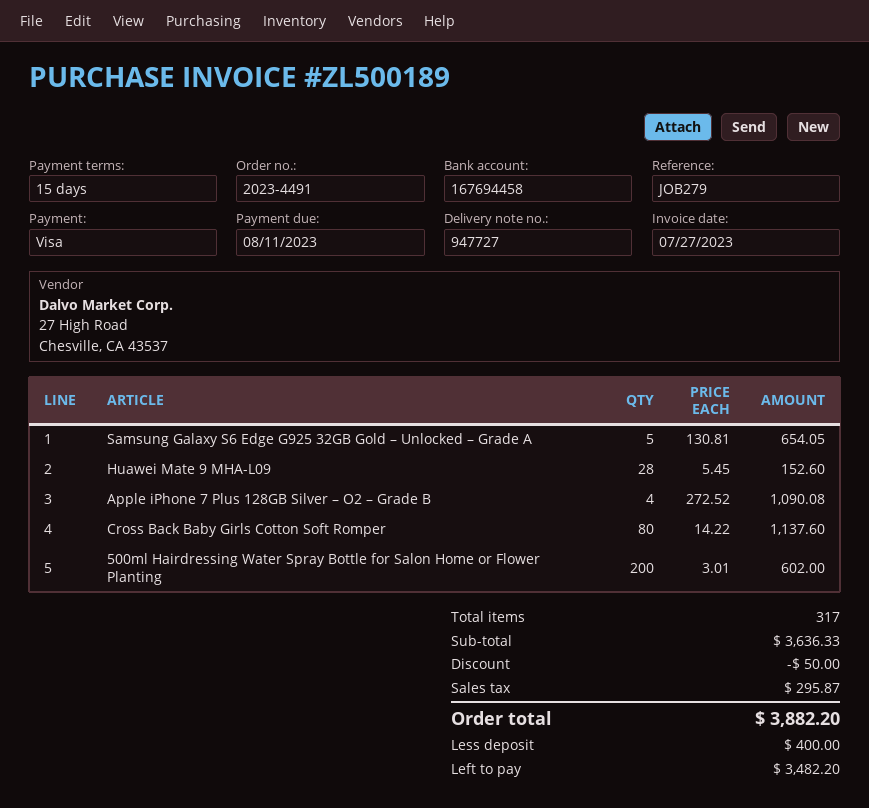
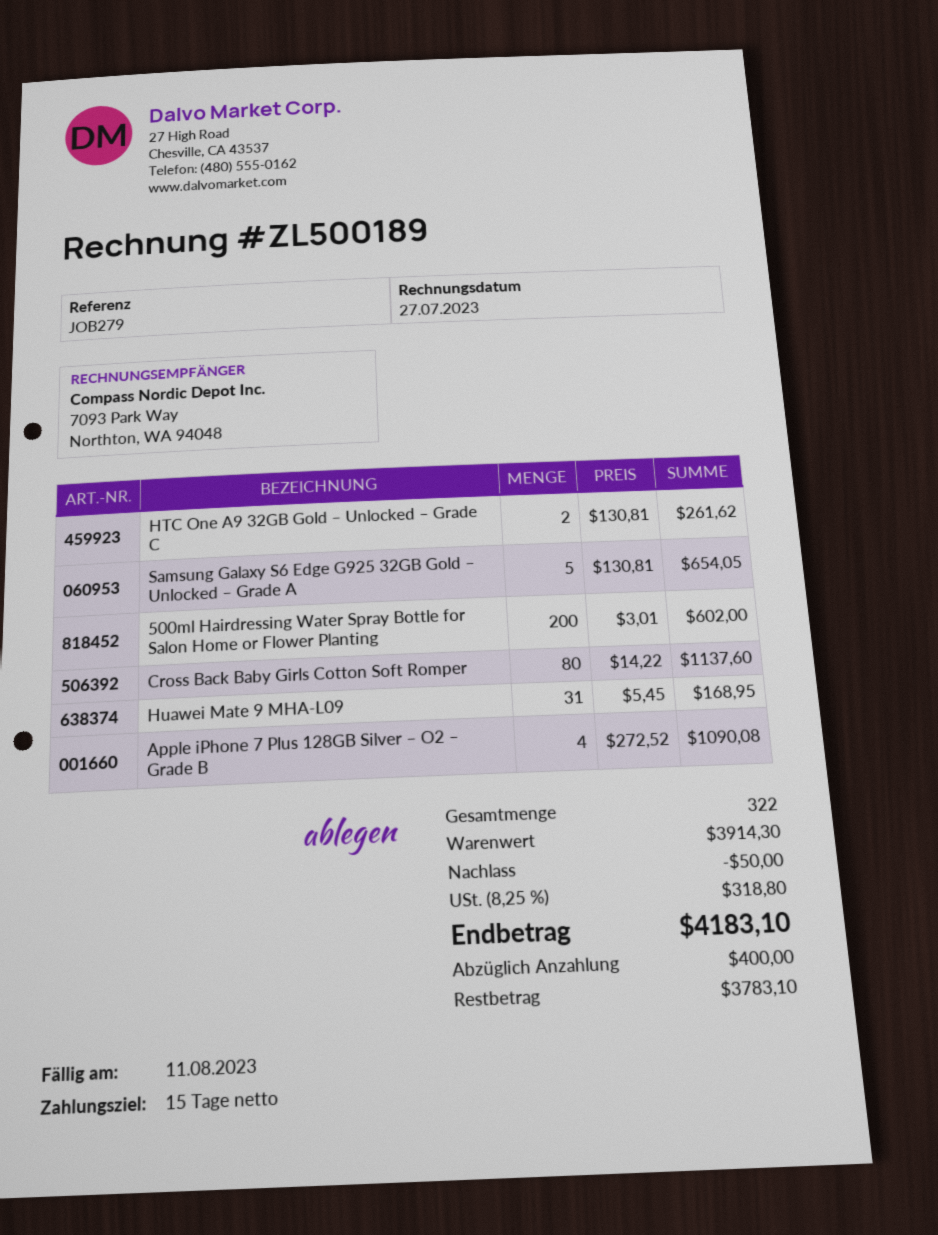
Huawei Mate 9 MHA-L09: 28 x 5.45 = 152.60 -> 31 x 5.45 = 168.95
HTC One A9 32GB Gold – Unlocked – Grade C: none -> 2 x 130.81 = 261.62
total quantity: 317 -> 322
subtotal: 3636.33 -> 3914.30
tax: 295.87 -> 318.80
total: 3882.20 -> 4183.10
balance: 3482.20 -> 3783.10

